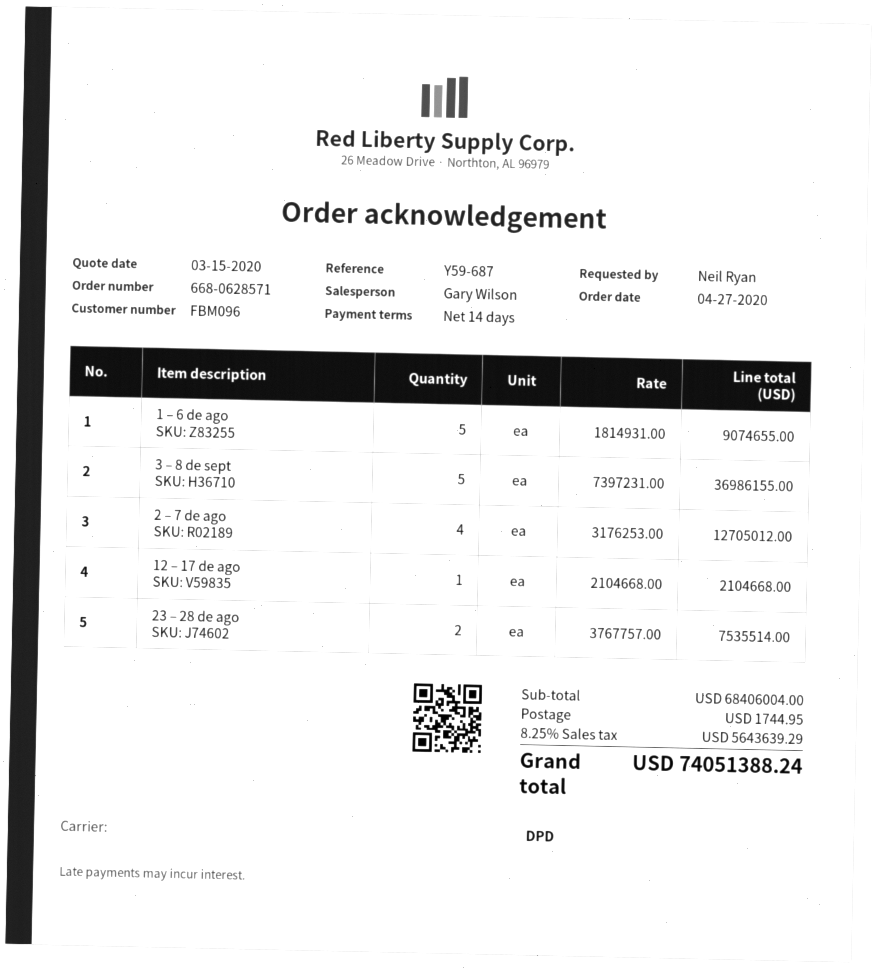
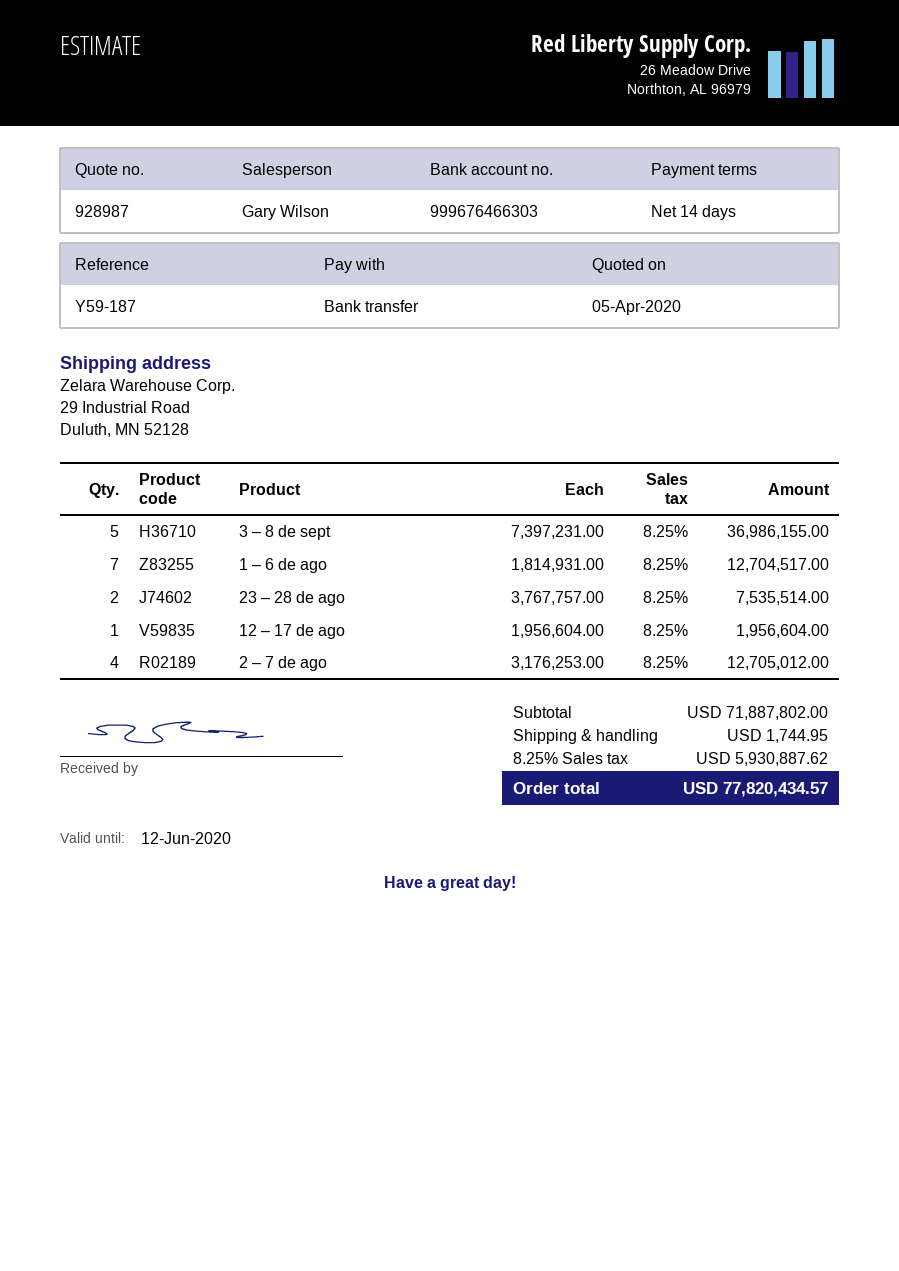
quote date: 2020-03-15 -> 2020-04-05
reference: Y59-687 -> Y59-187
1 – 6 de ago: 5 x 1814931.00 = 9074655.00 -> 7 x 1814931.00 = 12704517.00
12 – 17 de ago: 1 x 2104668.00 = 2104668.00 -> 1 x 1956604.00 = 1956604.00
subtotal: 68406004.00 -> 71887802.00
tax: 8.25% = 5643639.29 -> 8.25% = 5930887.62
total: 74051388.24 -> 77820434.57

